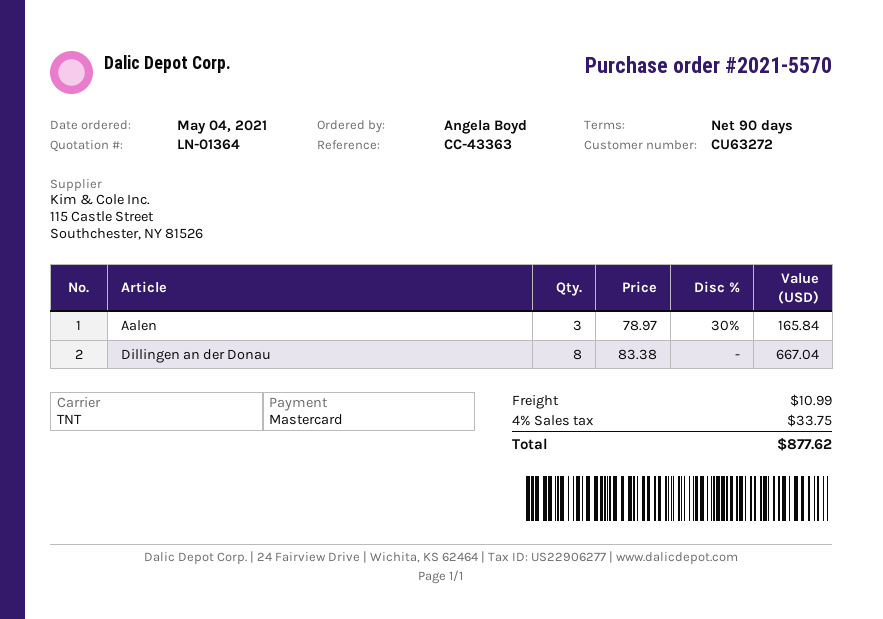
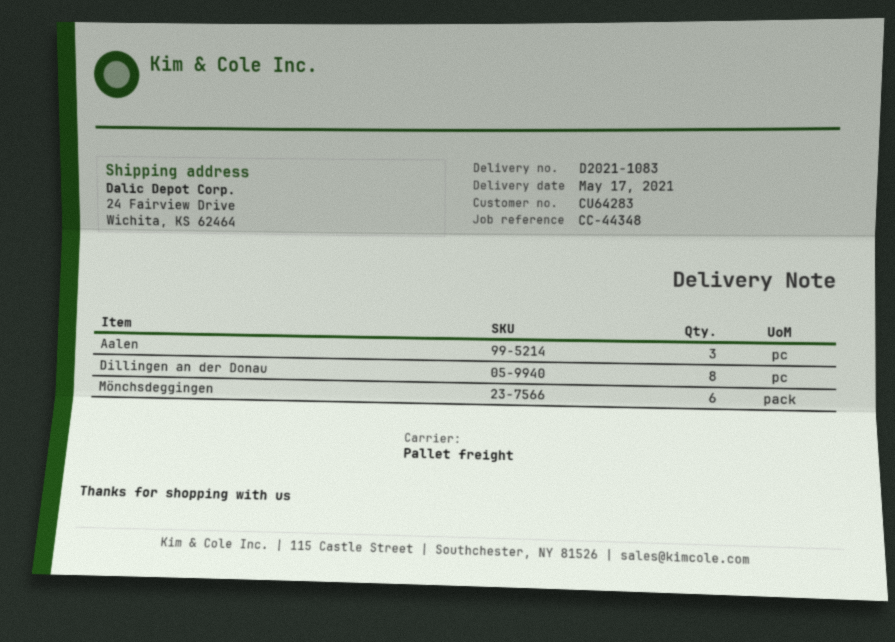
customer number: CU63272 -> CU64283
reference: CC-43363 -> CC-44348
shipping method: TNT -> pallet freight
Mönchsdeggingen: none -> 6

